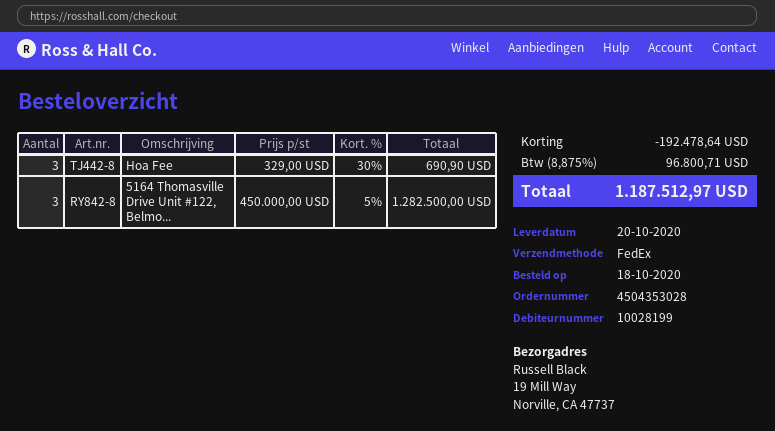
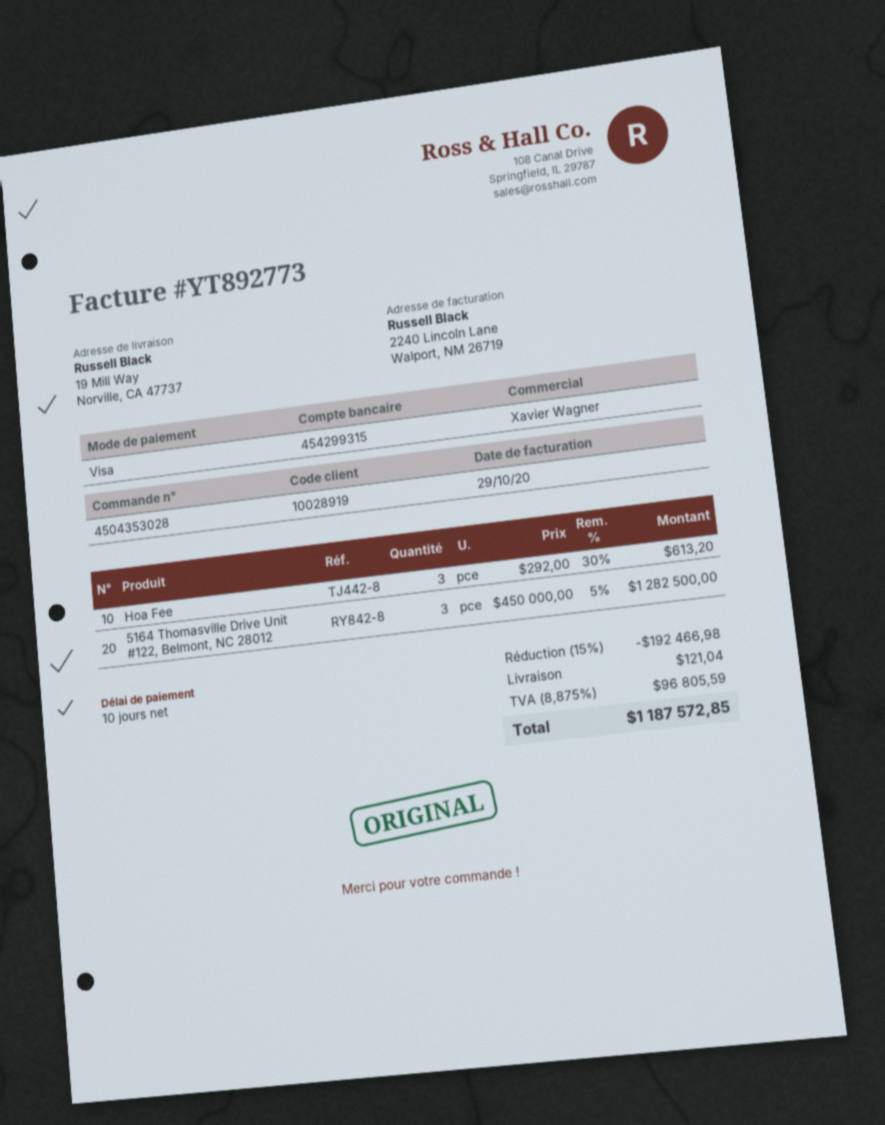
customer number: 10028199 -> 10028919
Hoa Fee: 3 x 329.00 - 30% = 690.90 -> 3 x 292.00 - 30% = 613.20
discount: 192478.64 -> 192466.98
shipping: none -> 121.04
tax: 8.875% = 96800.71 -> 8.875% = 96805.59
total: 1187512.97 -> 1187572.85

